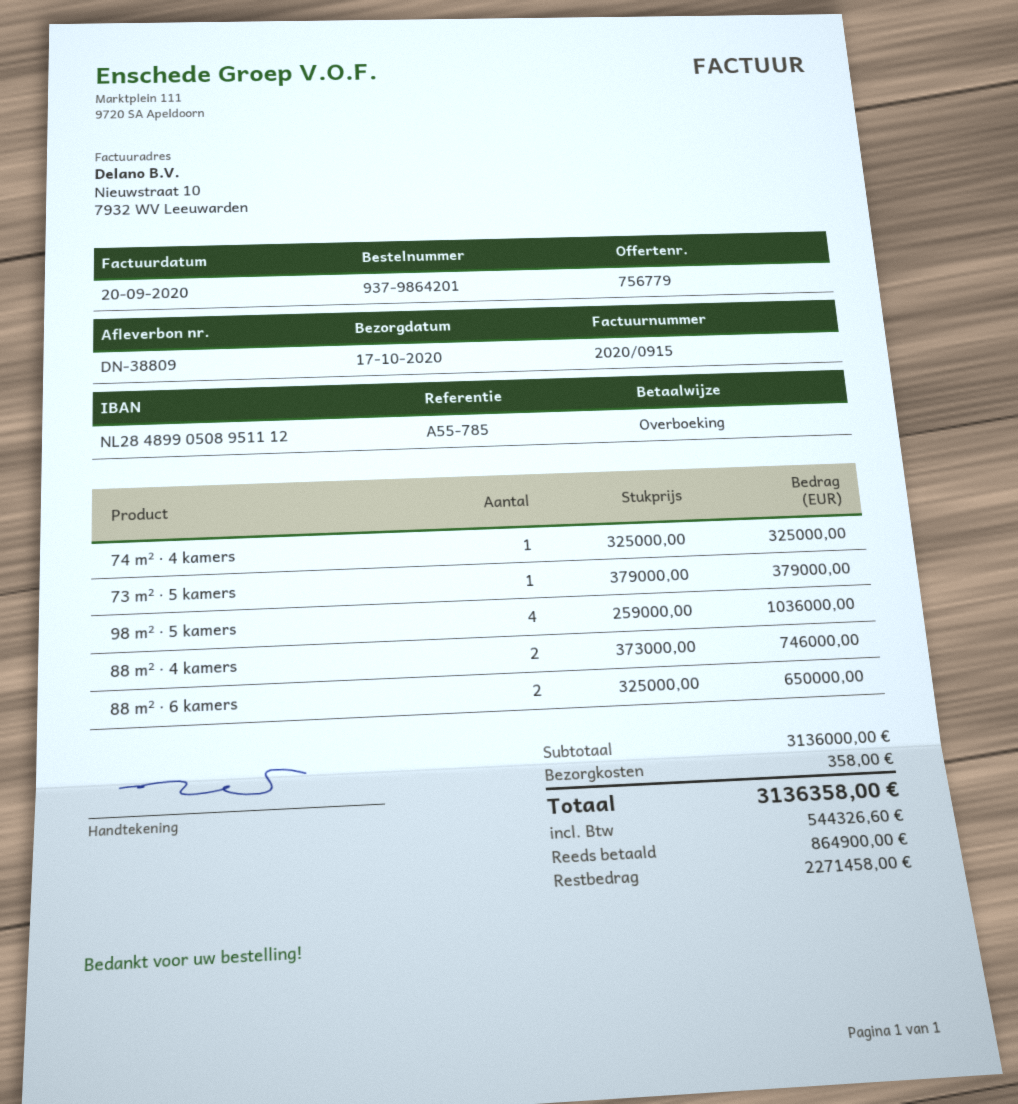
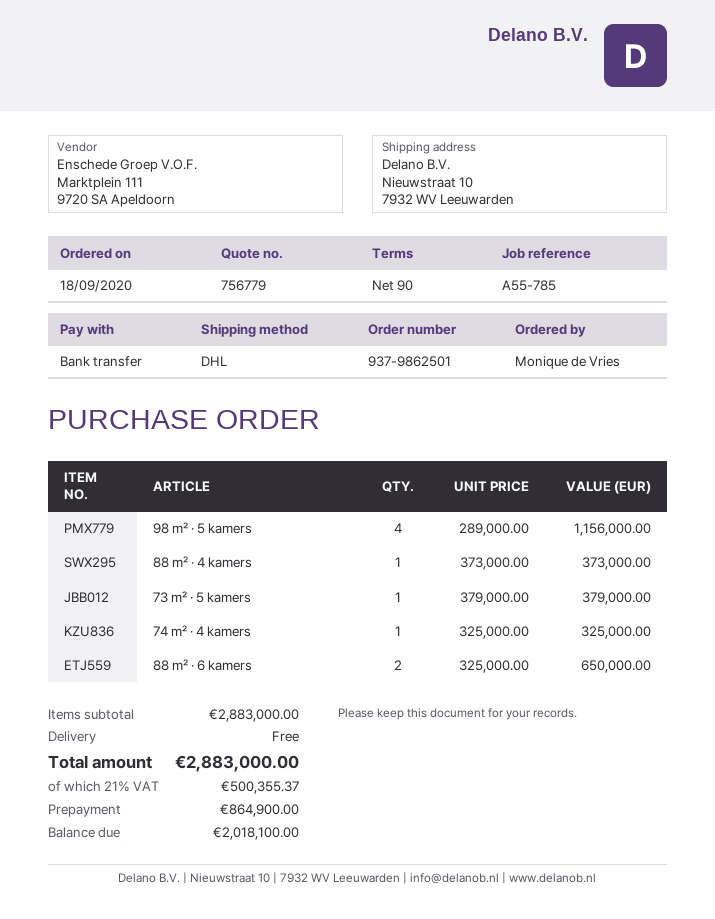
order number: 937-9864201 -> 937-9862501
98 m² · 5 kamers: 4 x 259000.00 = 1036000.00 -> 4 x 289000.00 = 1156000.00
88 m² · 4 kamers: 2 x 373000.00 = 746000.00 -> 1 x 373000.00 = 373000.00
subtotal: 3136000.00 -> 2883000.00
shipping: 358.00 -> 0.00
tax: 544326.60 -> 500355.37
total: 3136358.00 -> 2883000.00
balance: 2271458.00 -> 2018100.00

